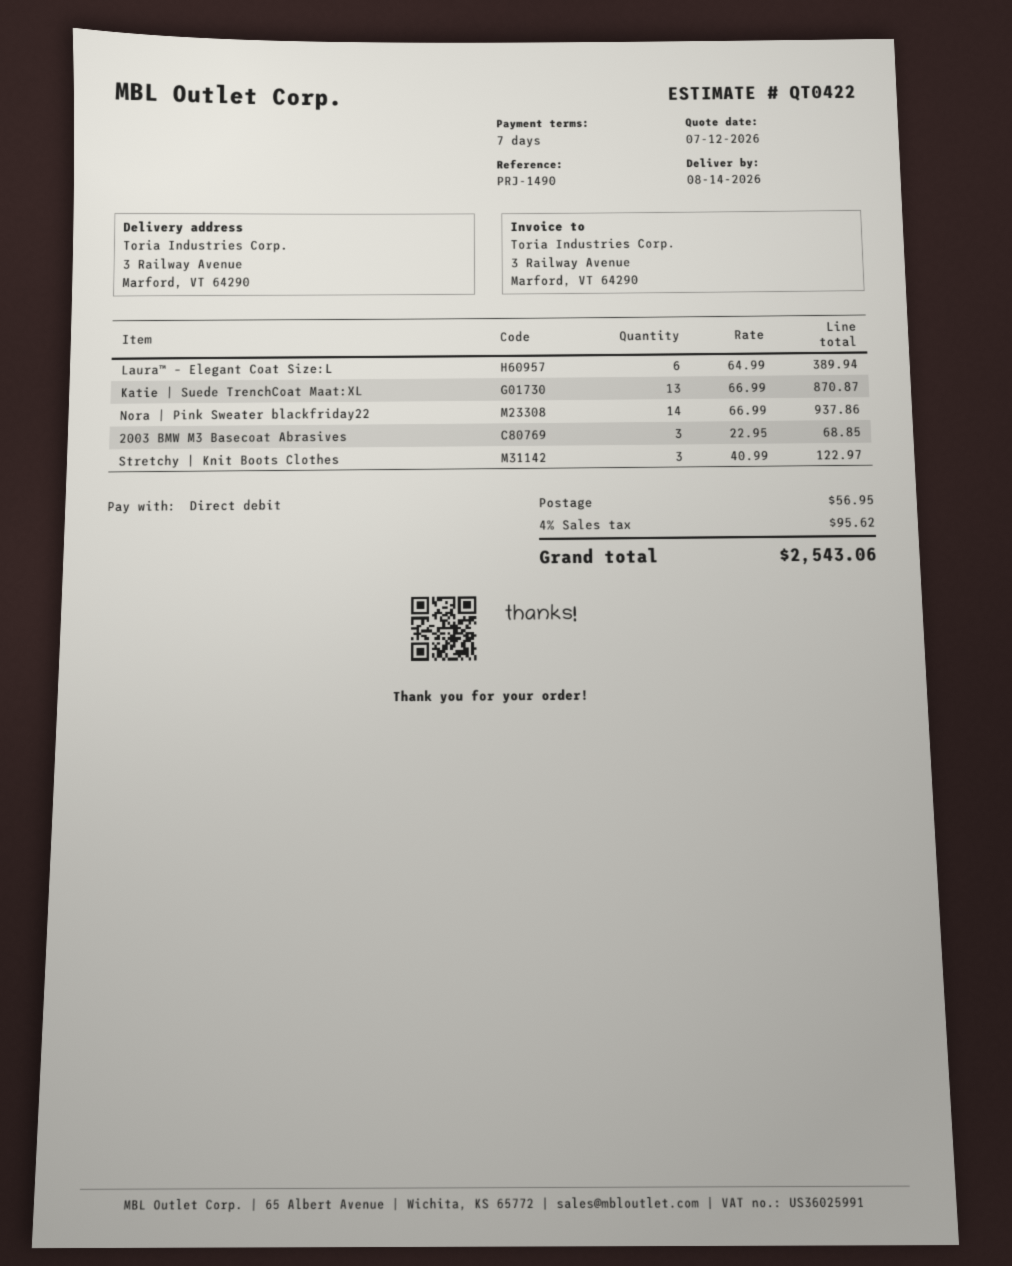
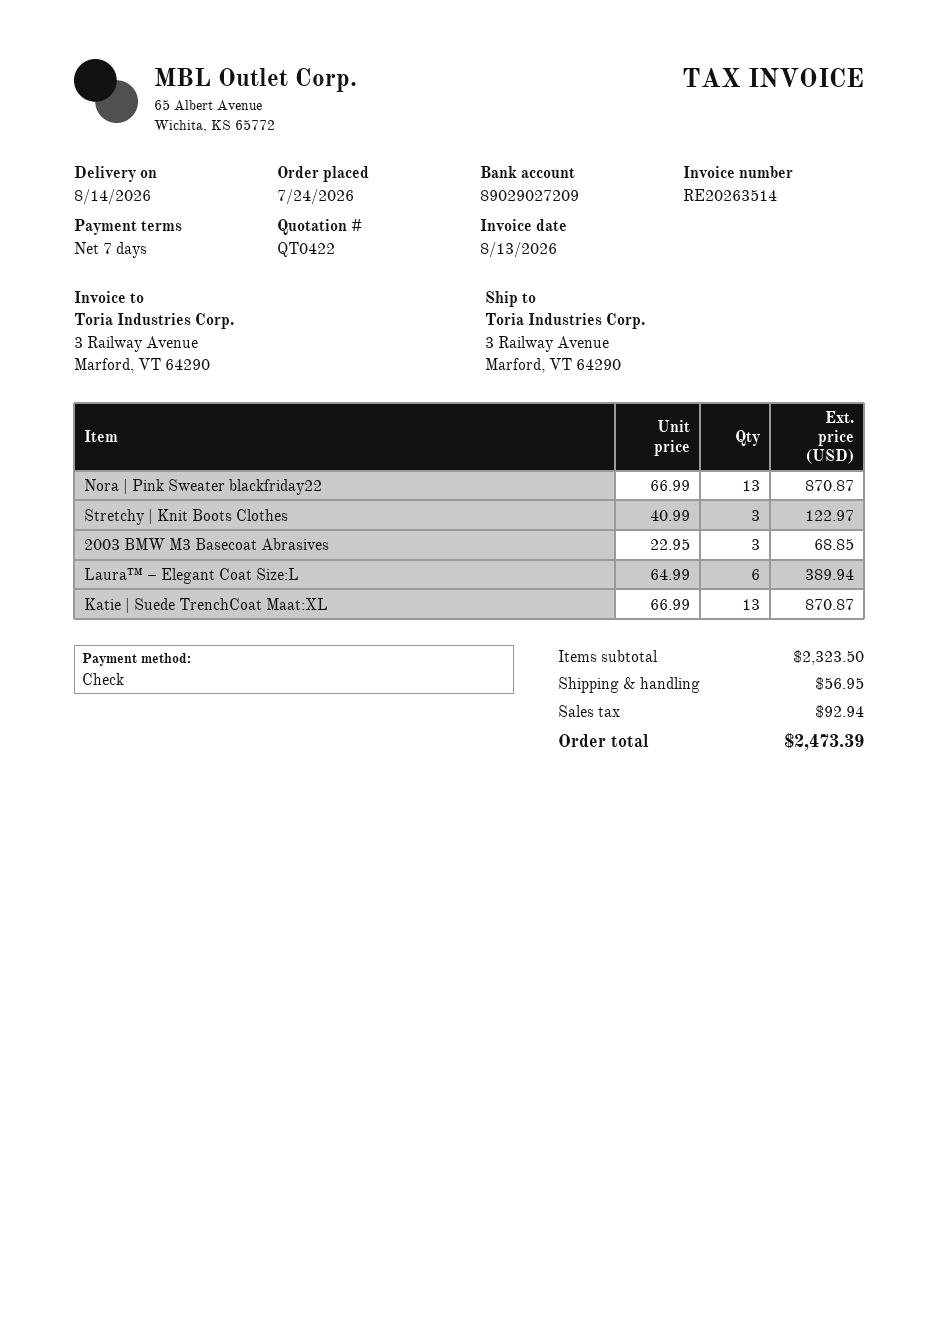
payment method: direct debit -> cheque
Nora | Pink Sweater blackfriday22: 14 x 66.99 = 937.86 -> 13 x 66.99 = 870.87
tax: 95.62 -> 92.94
total: 2543.06 -> 2473.39

